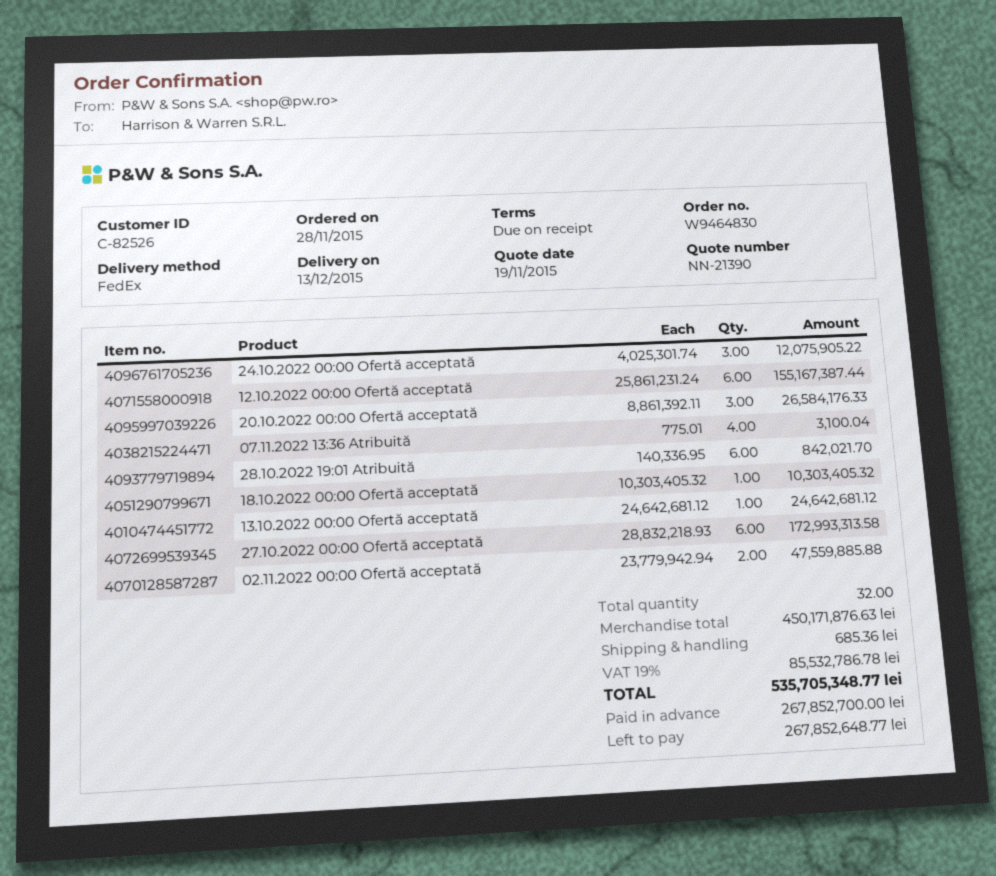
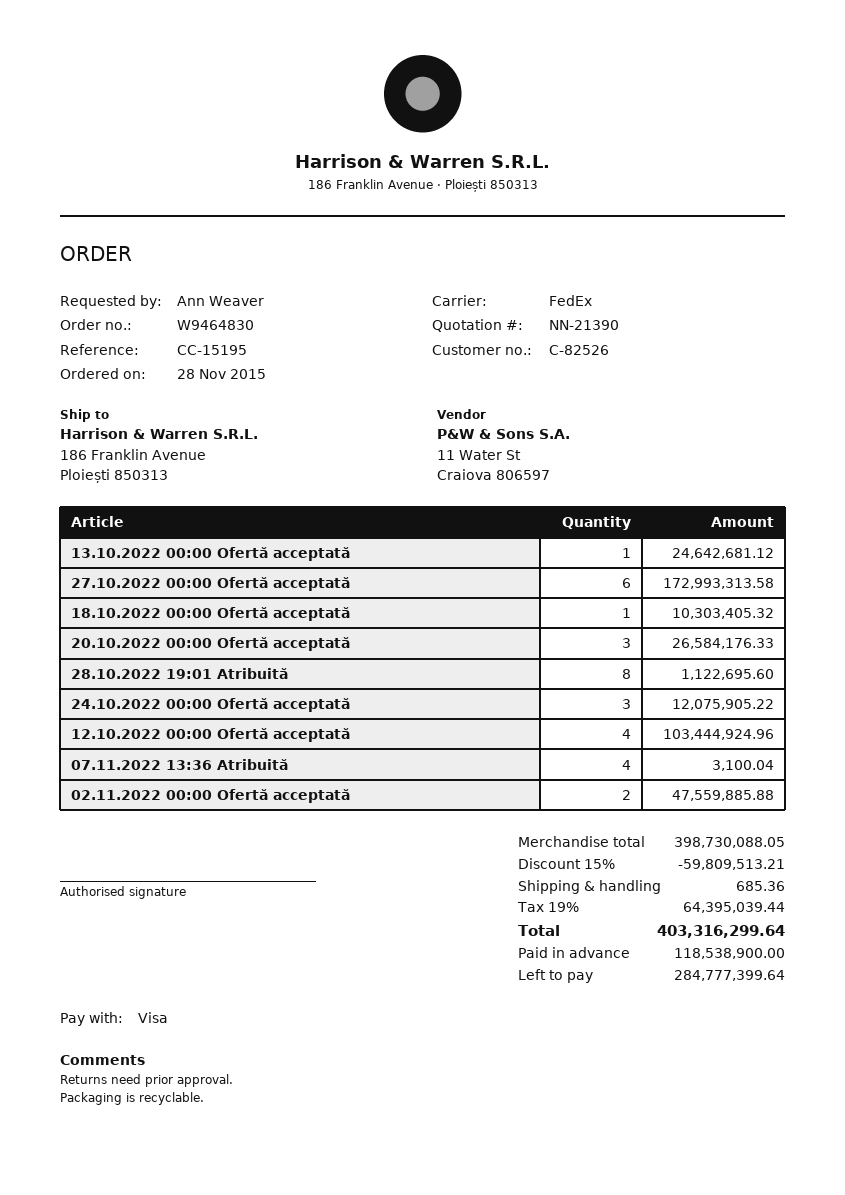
12.10.2022 00:00 Ofertă acceptată: 6 for 155167387.44 -> 4 for 103444924.96
28.10.2022 19:01 Atribuită: 6 for 842021.70 -> 8 for 1122695.60
subtotal: 450171876.63 -> 398730088.05
discount: none -> 15% = 59809513.21
tax: 19% = 85532786.78 -> 19% = 64395039.44
total: 535705348.77 -> 403316299.64
deposit: 267852700.00 -> 118538900.00
balance: 267852648.77 -> 284777399.64

